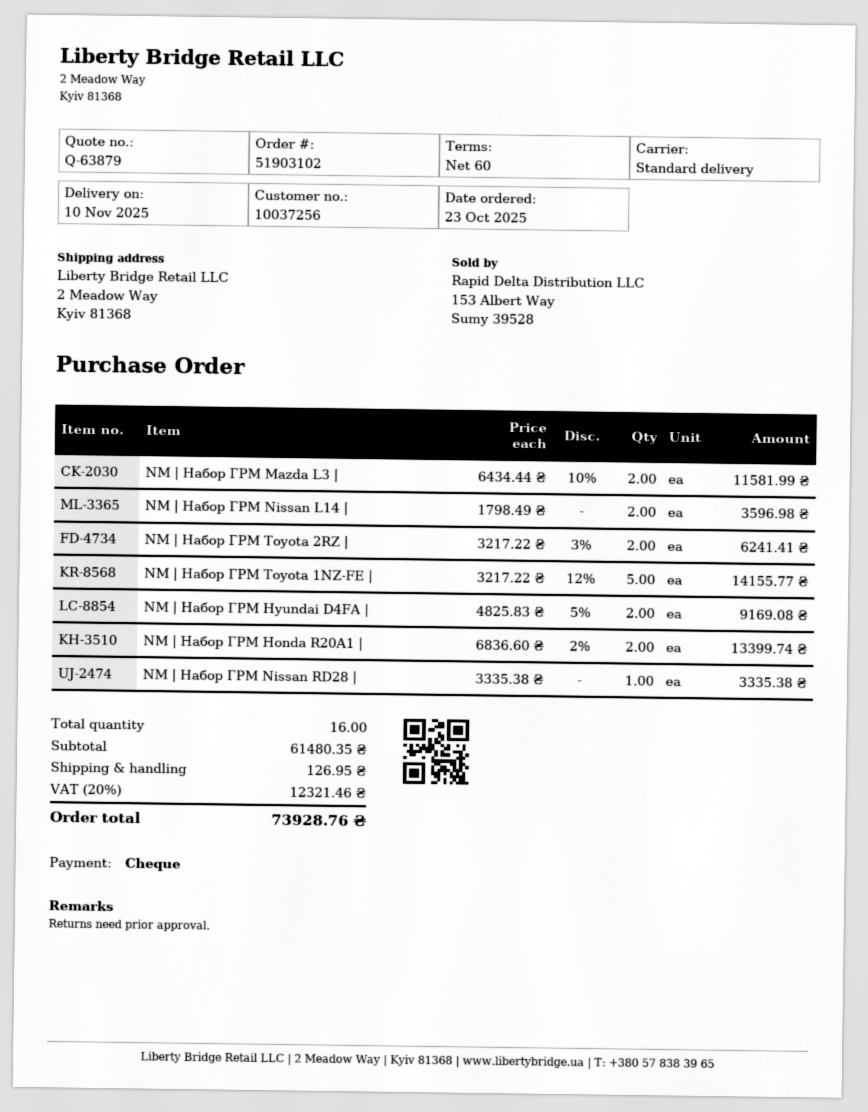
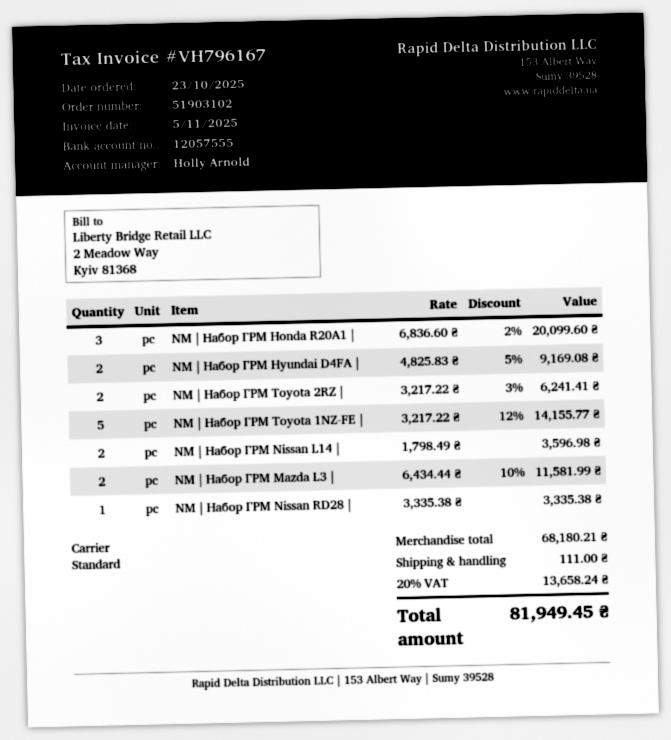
NM | Набор ГРМ Honda R20A1 |: 2 x 6836.60 - 2% = 13399.74 -> 3 x 6836.60 - 2% = 20099.60
subtotal: 61480.35 -> 68180.21
shipping: 126.95 -> 111.00
tax: 20% = 12321.46 -> 20% = 13658.24
total: 73928.76 -> 81949.45

